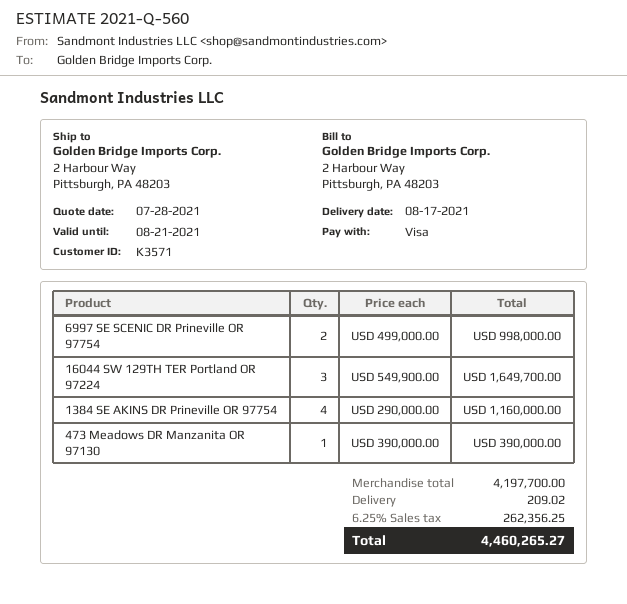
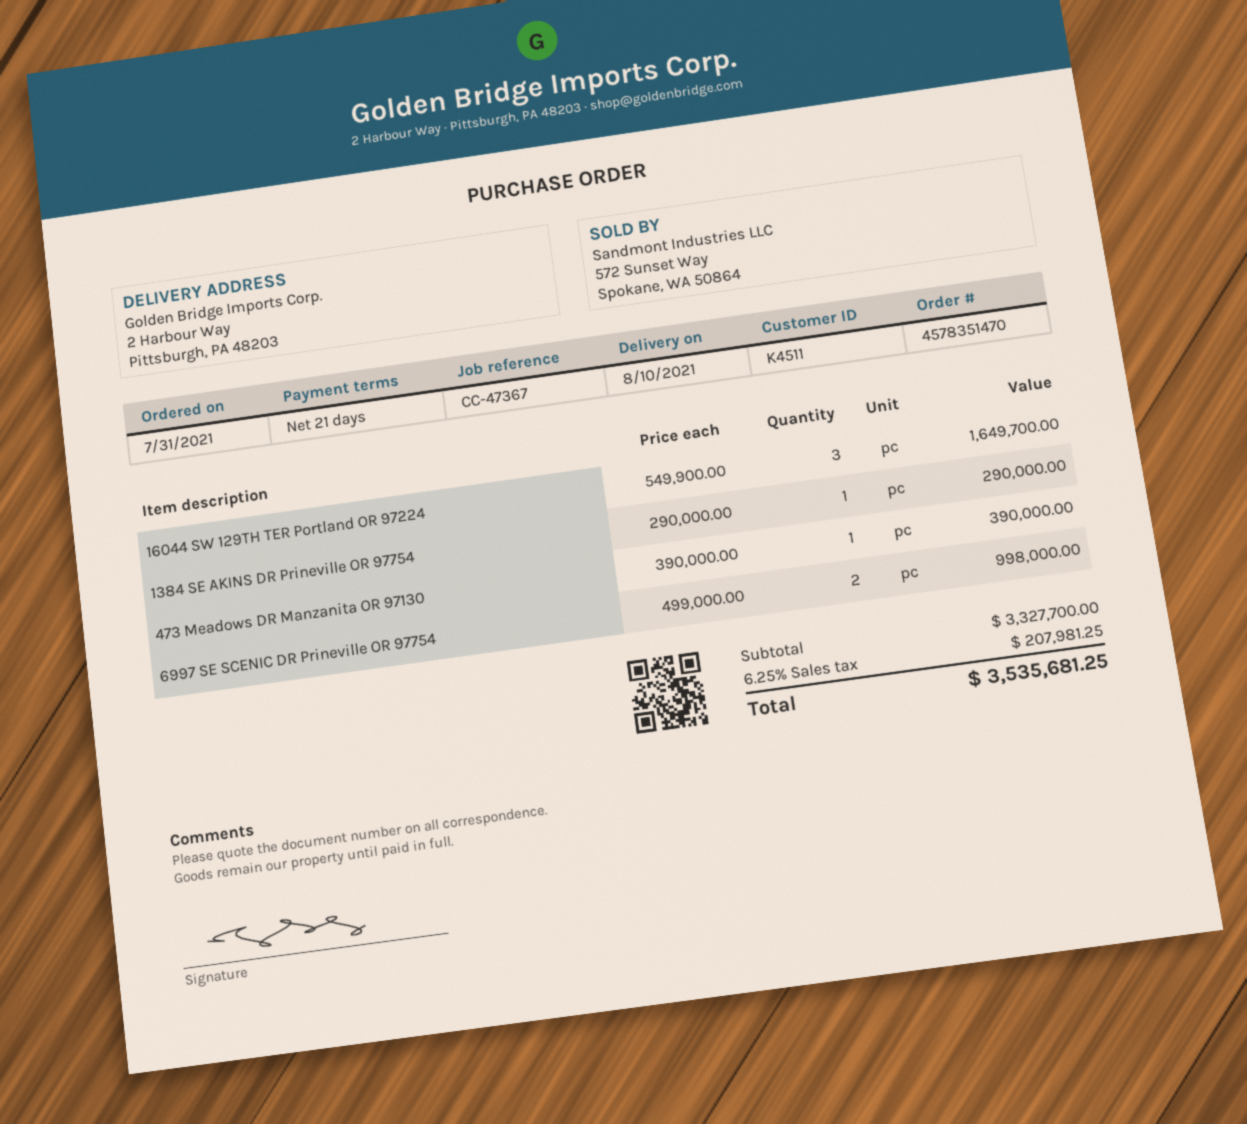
delivery date: 2021-08-17 -> 2021-08-10
customer number: K3571 -> K4511
1384 SE AKINS DR Prineville OR 97754: 4 x 290000.00 = 1160000.00 -> 1 x 290000.00 = 290000.00
subtotal: 4197700.00 -> 3327700.00
shipping: 209.02 -> none
tax: 6.25% = 262356.25 -> 6.25% = 207981.25
total: 4460265.27 -> 3535681.25

